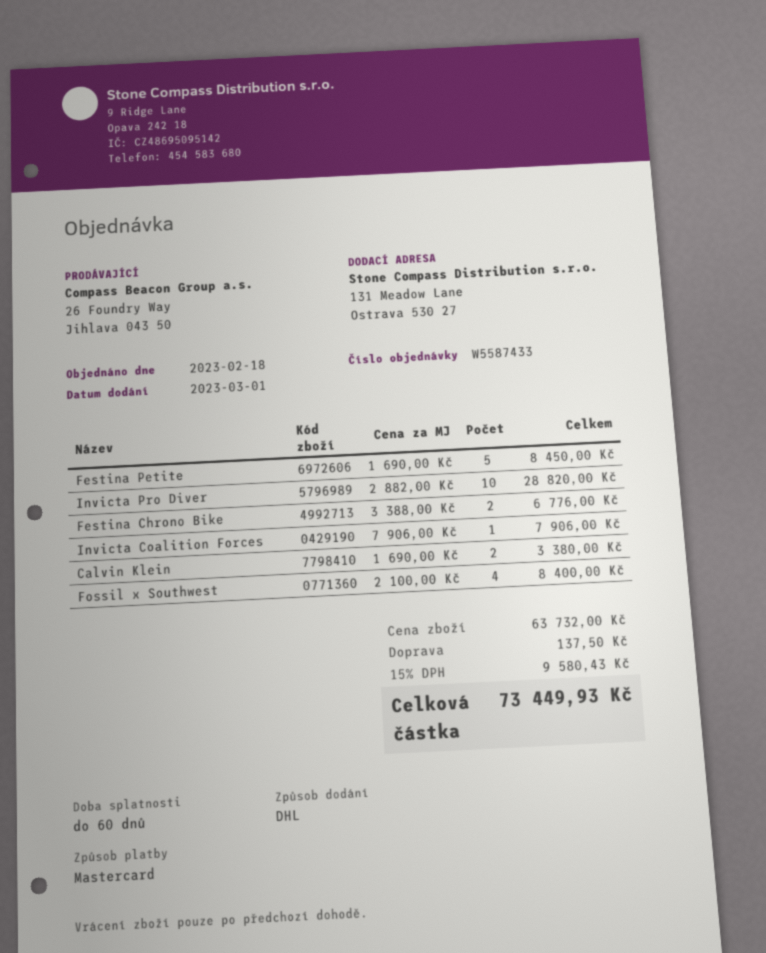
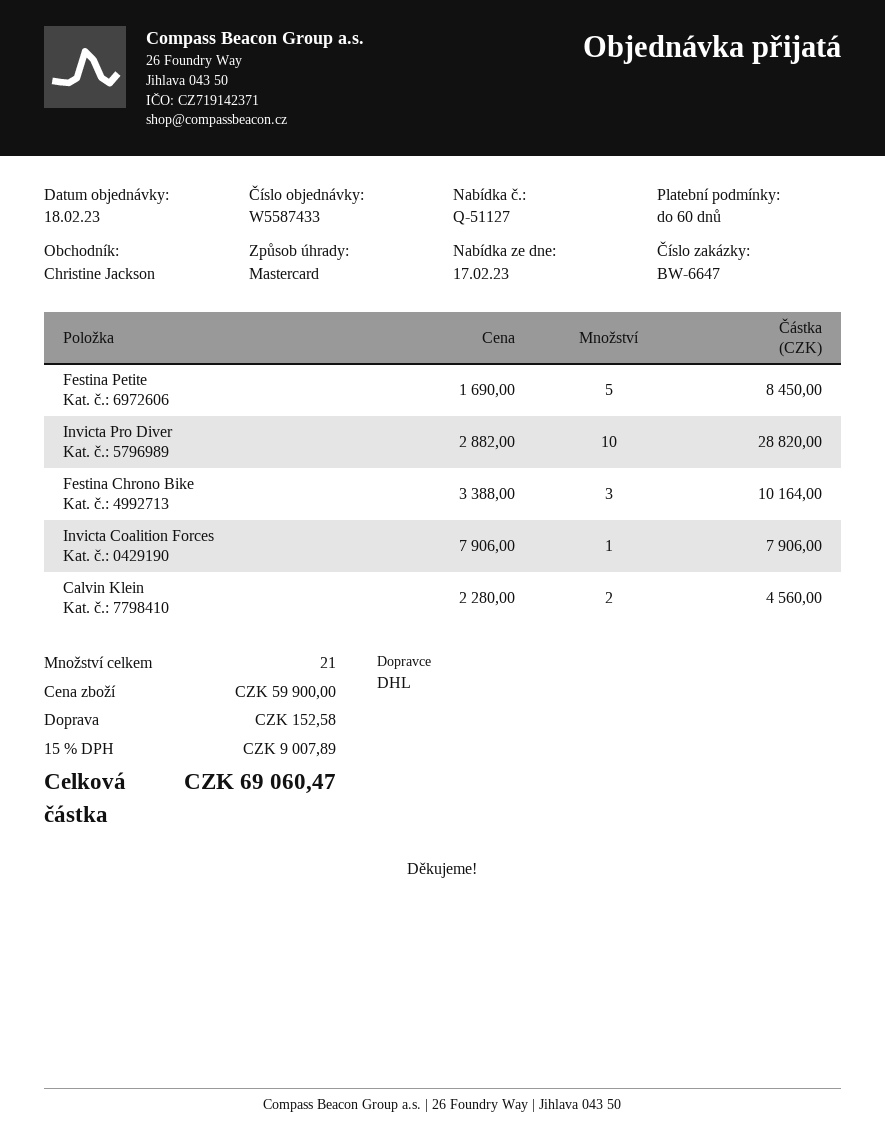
Festina Chrono Bike: 2 x 3388.00 = 6776.00 -> 3 x 3388.00 = 10164.00
Calvin Klein: 2 x 1690.00 = 3380.00 -> 2 x 2280.00 = 4560.00
Fossil x Southwest: 4 x 2100.00 = 8400.00 -> none
subtotal: 63732.00 -> 59900.00
shipping: 137.50 -> 152.58
tax: 15% = 9580.43 -> 15% = 9007.89
total: 73449.93 -> 69060.47

